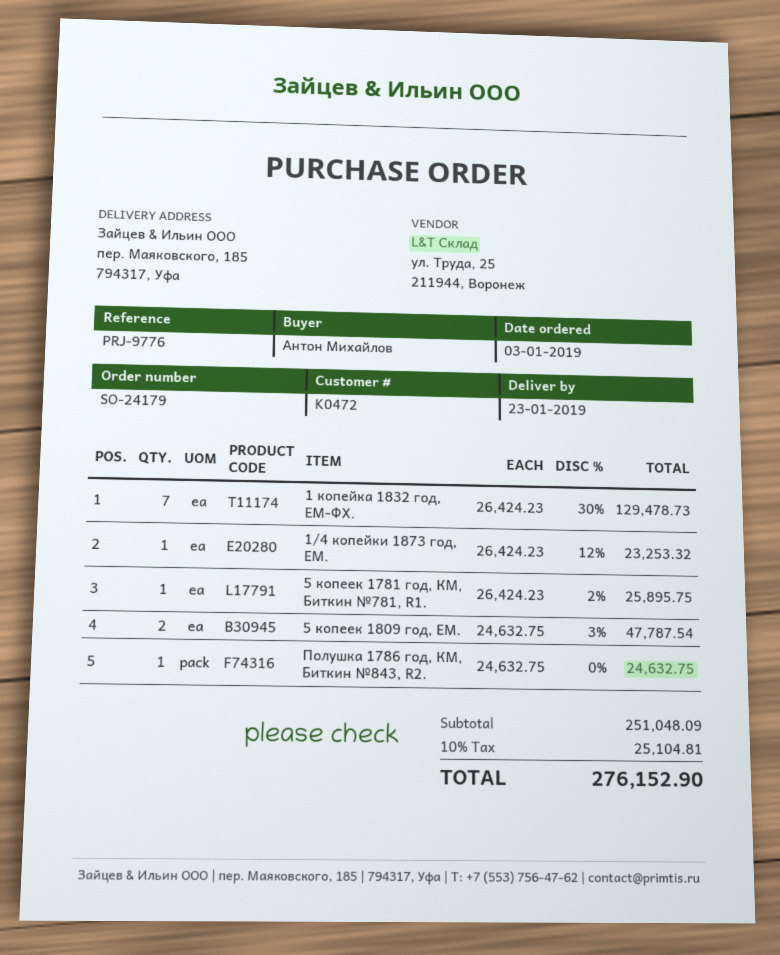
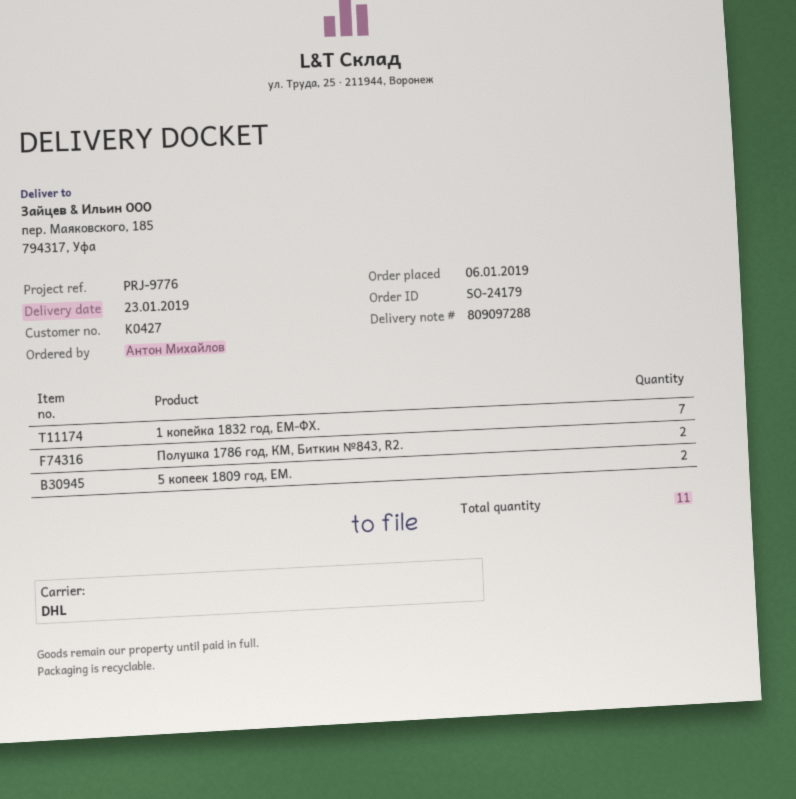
order date: 2019-01-03 -> 2019-01-06
customer number: K0472 -> K0427
1/4 копейки 1873 год, ЕМ.: 1 -> none
5 копеек 1781 год, КМ, Биткин №781, R1.: 1 -> none
Полушка 1786 год, КМ, Биткин №843, R2.: 1 -> 2

